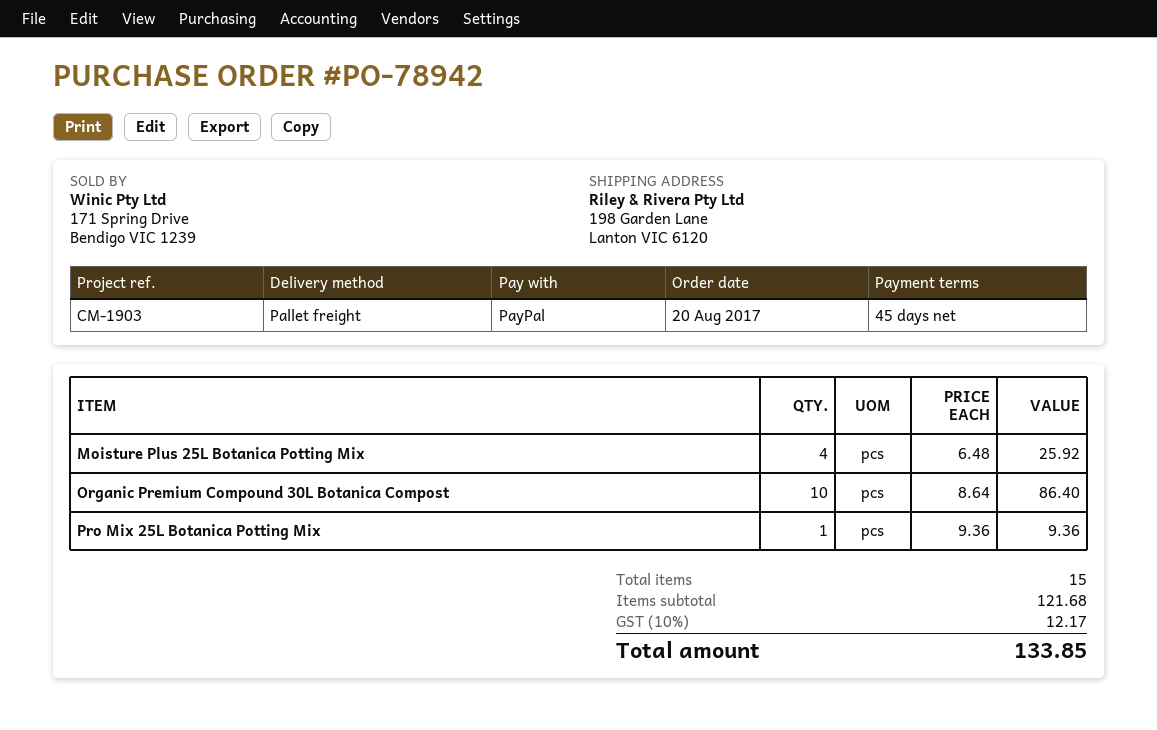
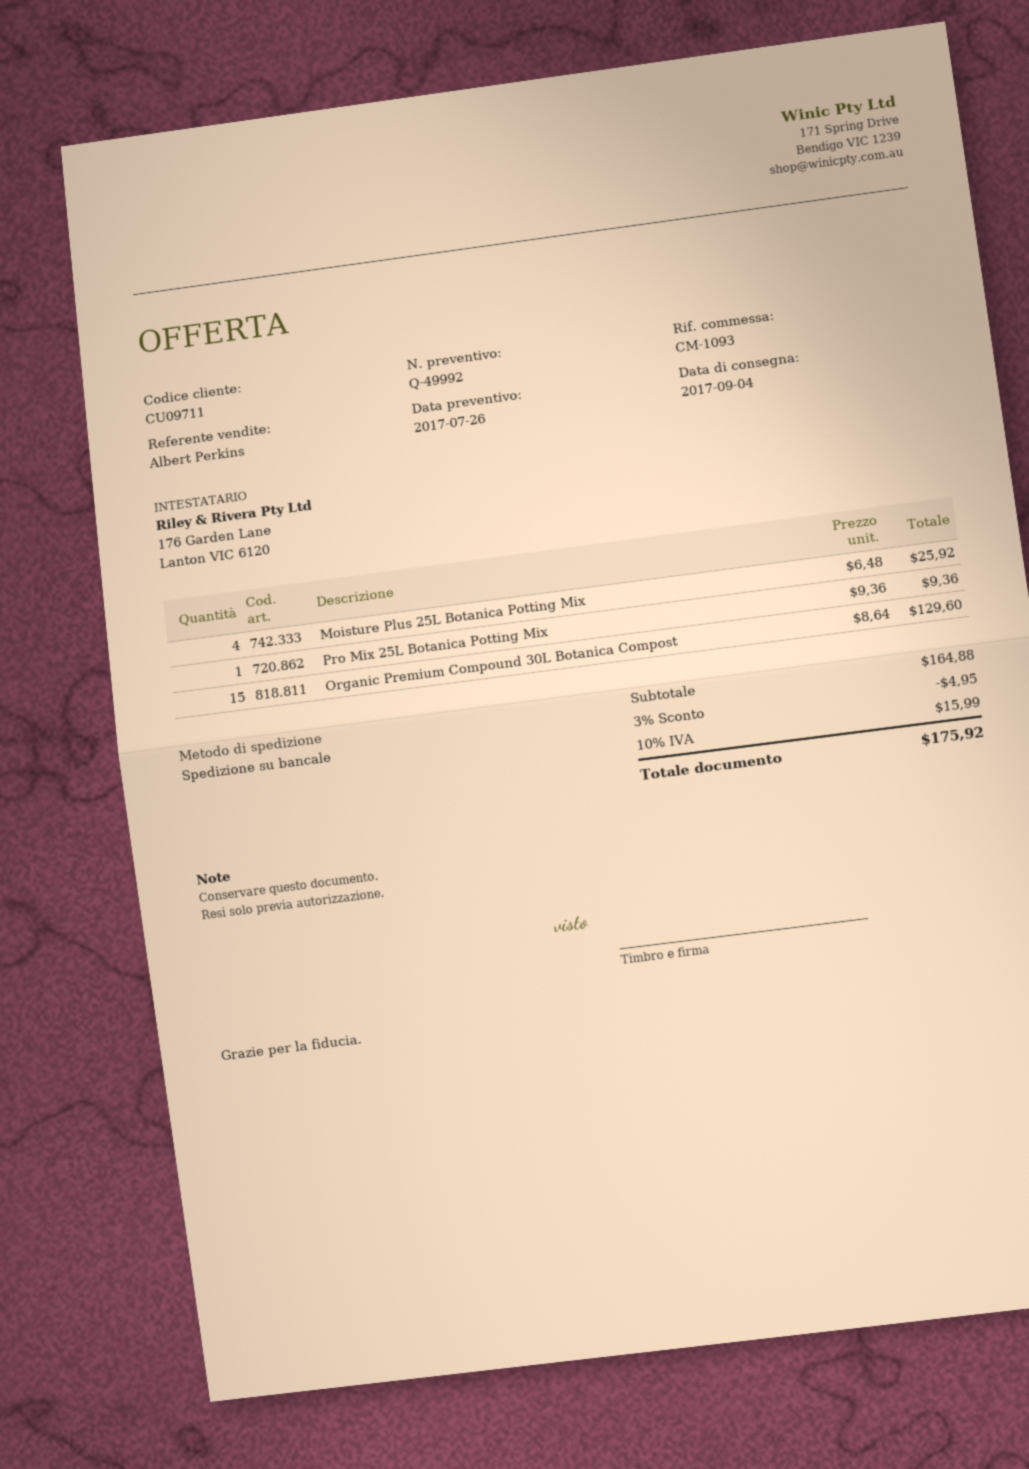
reference: CM-1903 -> CM-1093
Organic Premium Compound 30L Botanica Compost: 10 x 8.64 = 86.40 -> 15 x 8.64 = 129.60
subtotal: 121.68 -> 164.88
discount: none -> 3% = 4.95
tax: 10% = 12.17 -> 10% = 15.99
total: 133.85 -> 175.92

